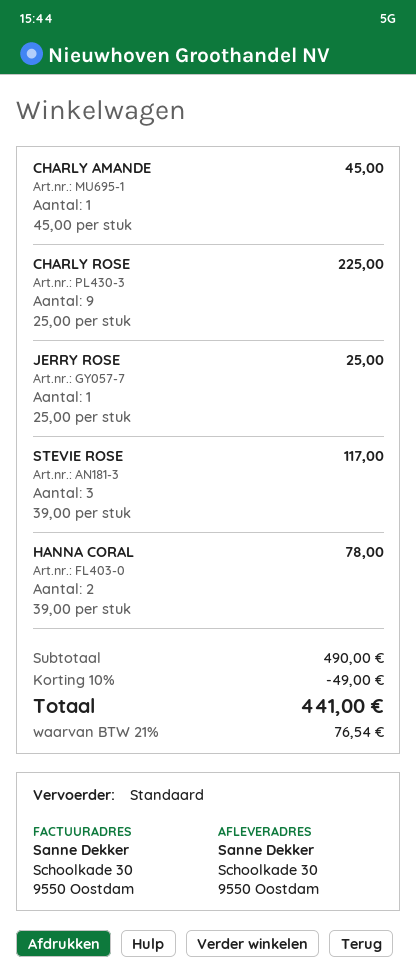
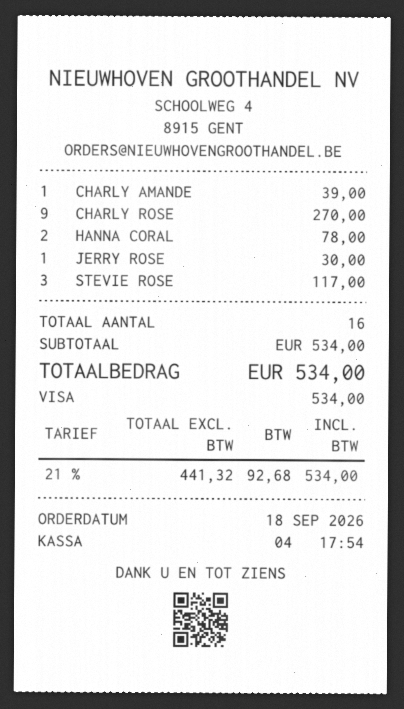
CHARLY AMANDE: 1 for 45.00 -> 1 for 39.00
CHARLY ROSE: 9 for 225.00 -> 9 for 270.00
JERRY ROSE: 1 for 25.00 -> 1 for 30.00
subtotal: 490.00 -> 534.00
discount: 10% = 49.00 -> none
tax: 21% = 76.54 -> 21% = 92.68
total: 441.00 -> 534.00

